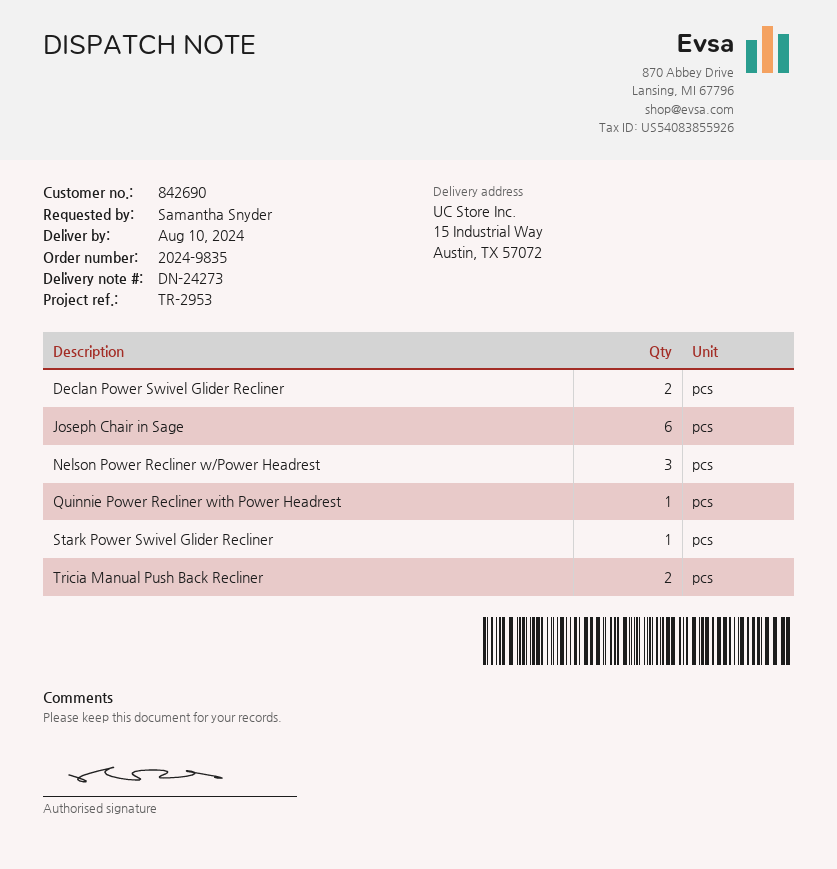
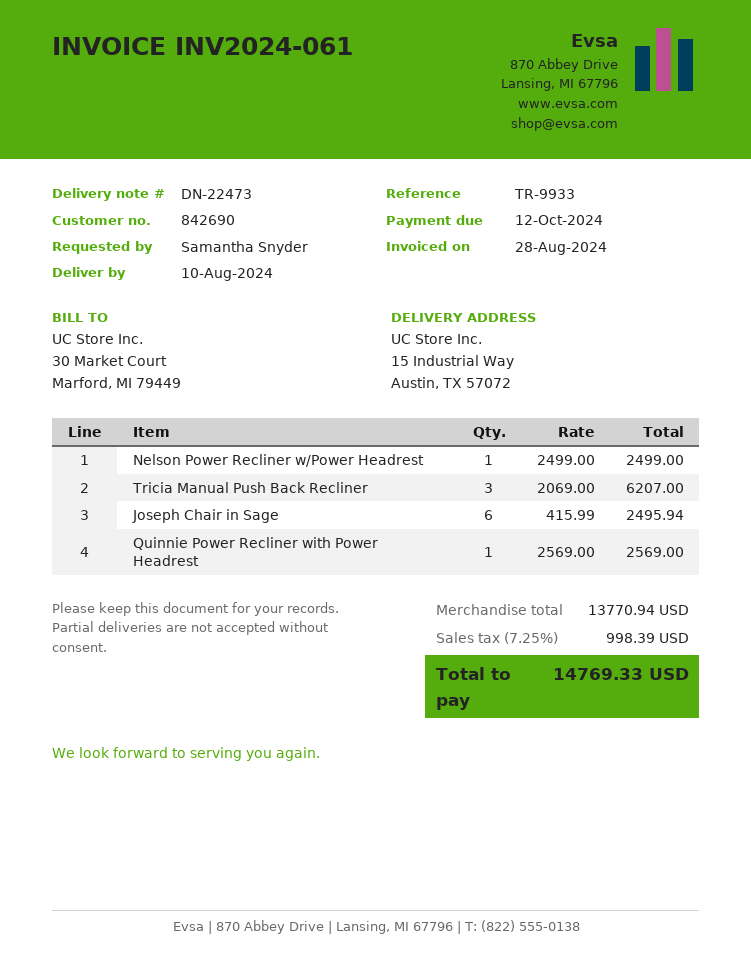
delivery note number: DN-24273 -> DN-22473
reference: TR-2953 -> TR-9933
Declan Power Swivel Glider Recliner: 2 -> none
Nelson Power Recliner w/Power Headrest: 3 -> 1
Stark Power Swivel Glider Recliner: 1 -> none
Tricia Manual Push Back Recliner: 2 -> 3

